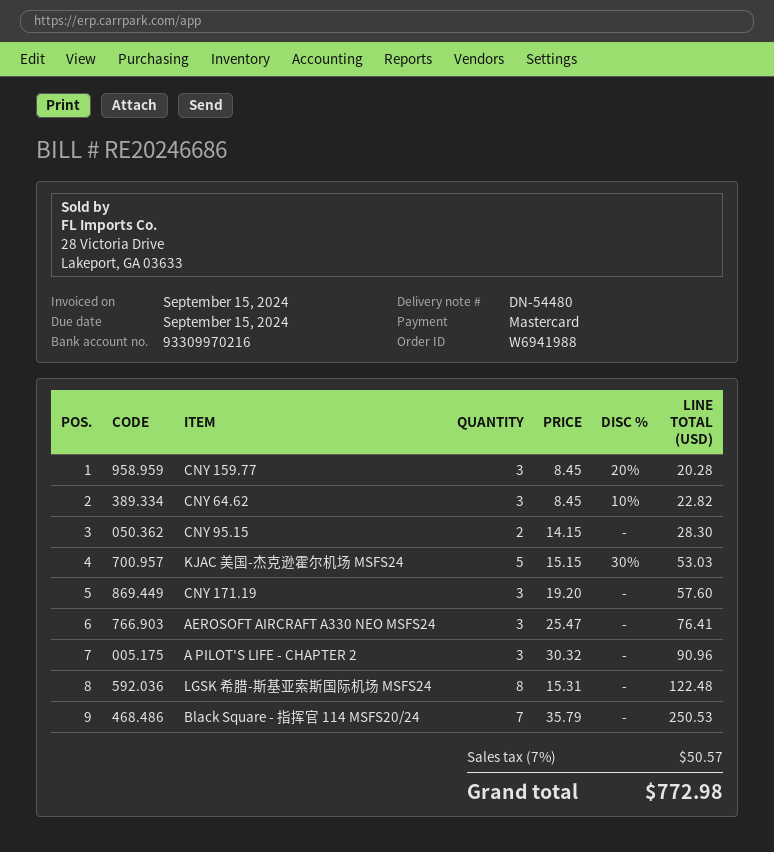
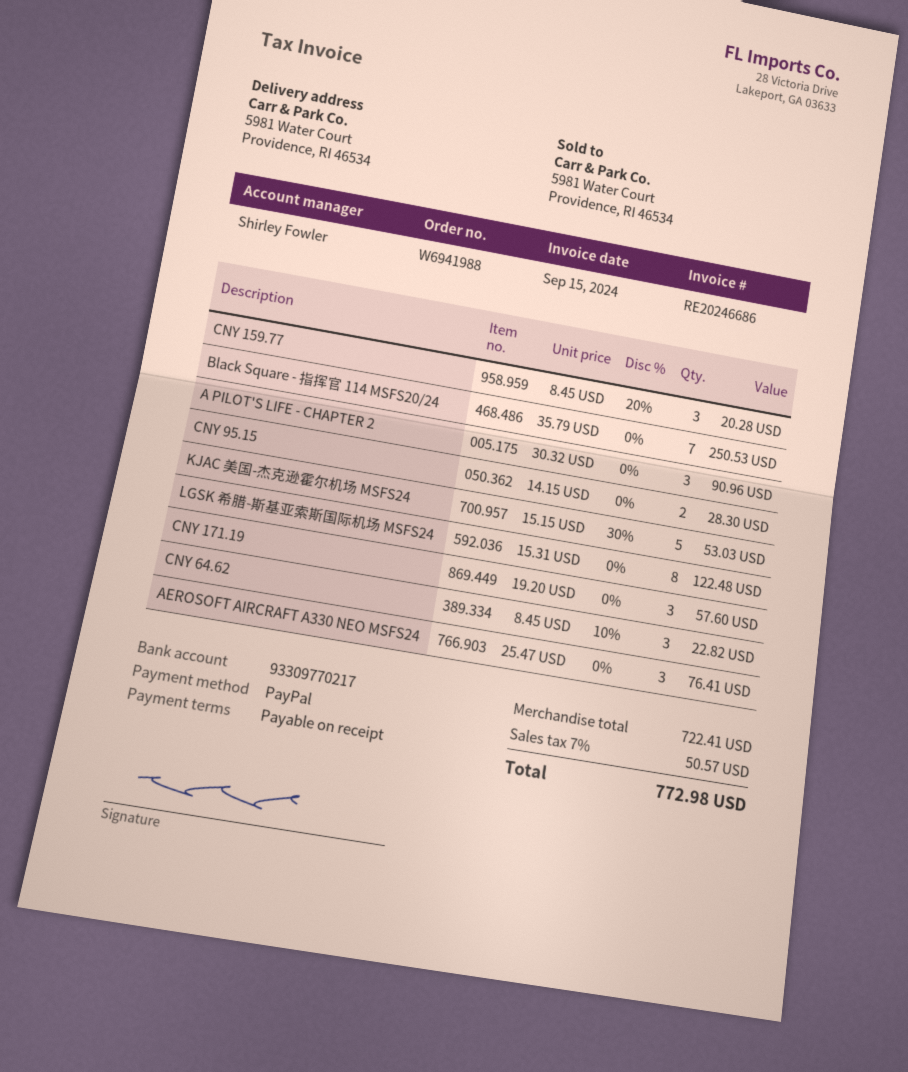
payment method: Mastercard -> PayPal
bank account: 93309970216 -> 93309770217

